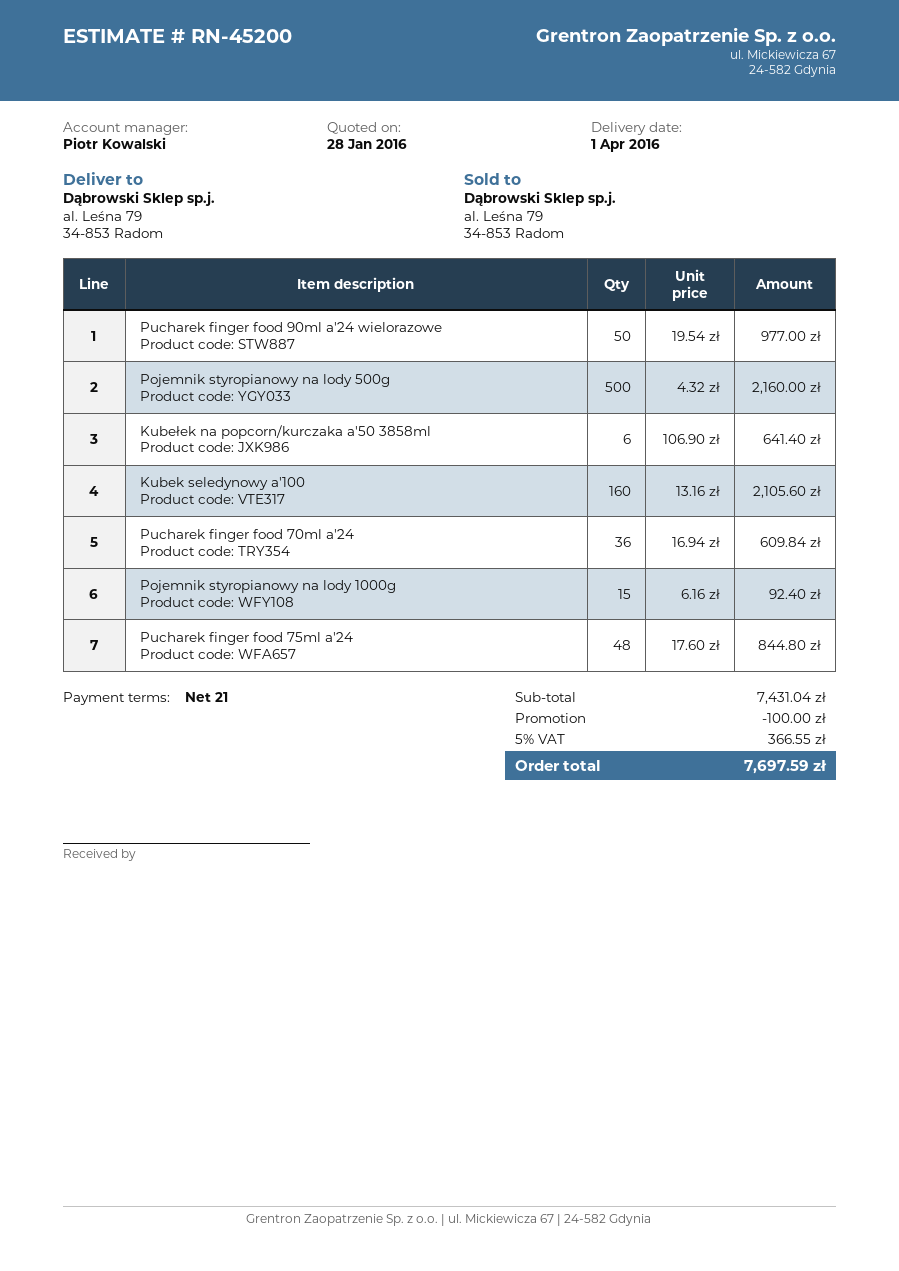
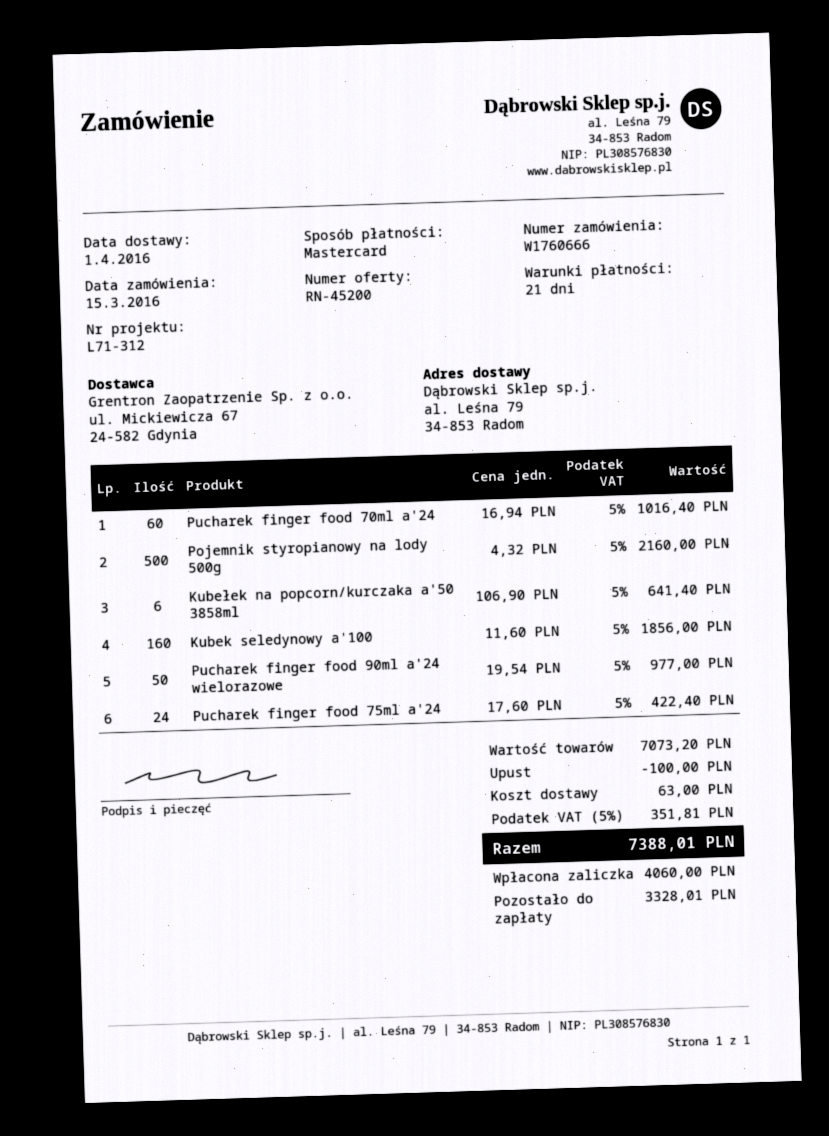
Kubek seledynowy a'100: 160 x 13.16 = 2105.60 -> 160 x 11.60 = 1856.00
Pucharek finger food 70ml a'24: 36 x 16.94 = 609.84 -> 60 x 16.94 = 1016.40
Pojemnik styropianowy na lody 1000g: 15 x 6.16 = 92.40 -> none
Pucharek finger food 75ml a'24: 48 x 17.60 = 844.80 -> 24 x 17.60 = 422.40
subtotal: 7431.04 -> 7073.20
shipping: none -> 63.00
tax: 5% = 366.55 -> 5% = 351.81
total: 7697.59 -> 7388.01

